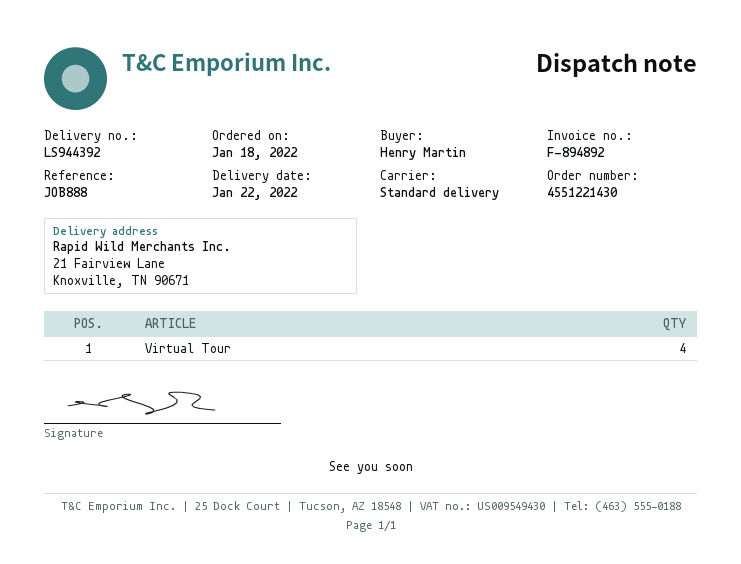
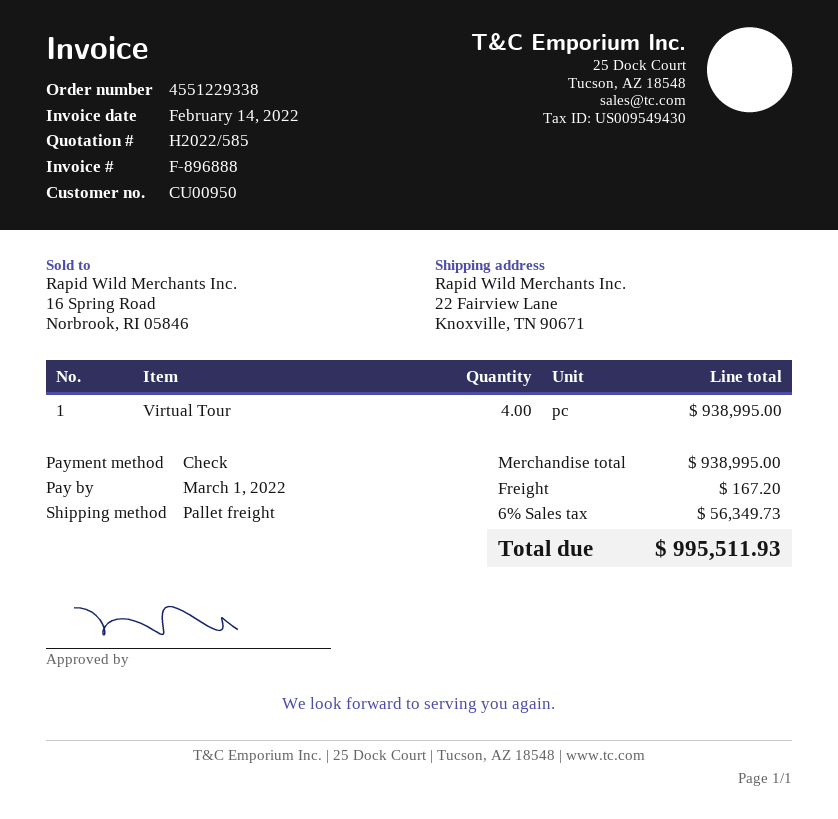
order number: 4551221430 -> 4551229338
invoice number: F-894892 -> F-896888
shipping method: standard -> pallet freight
ship to: 21 Fairview Lane, Knoxville, TN 90671 -> 22 Fairview Lane, Knoxville, TN 90671

